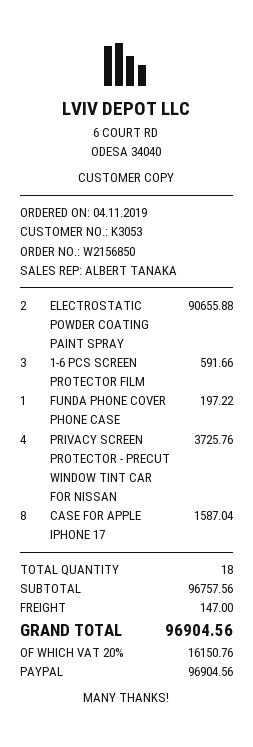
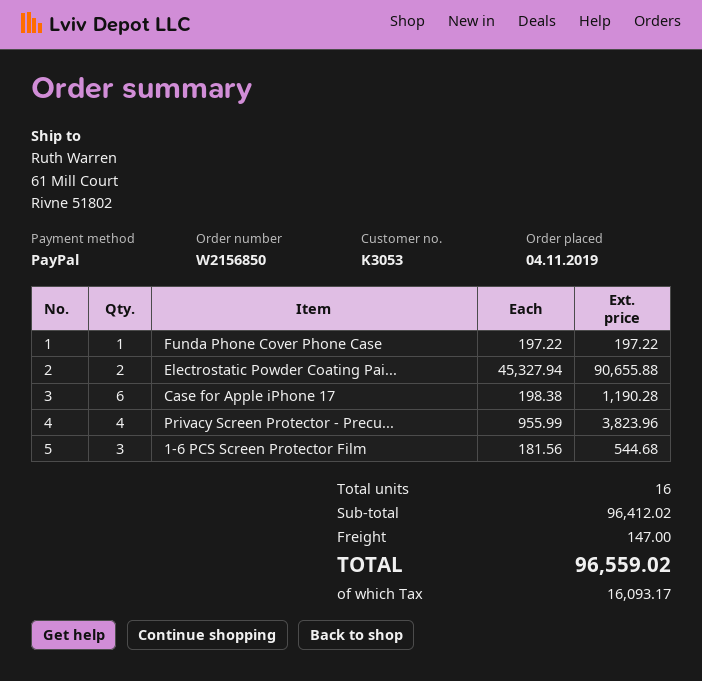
1-6 PCS SCREEN PROTECTOR FILM: 3 for 591.66 -> 3 for 544.68
PRIVACY SCREEN PROTECTOR - PRECUT WINDOW TINT CAR FOR NISSAN: 4 for 3725.76 -> 4 for 3823.96
CASE FOR APPLE IPHONE 17: 8 for 1587.04 -> 6 for 1190.28
total quantity: 18 -> 16
subtotal: 96757.56 -> 96412.02
tax: 16150.76 -> 16093.17
total: 96904.56 -> 96559.02

